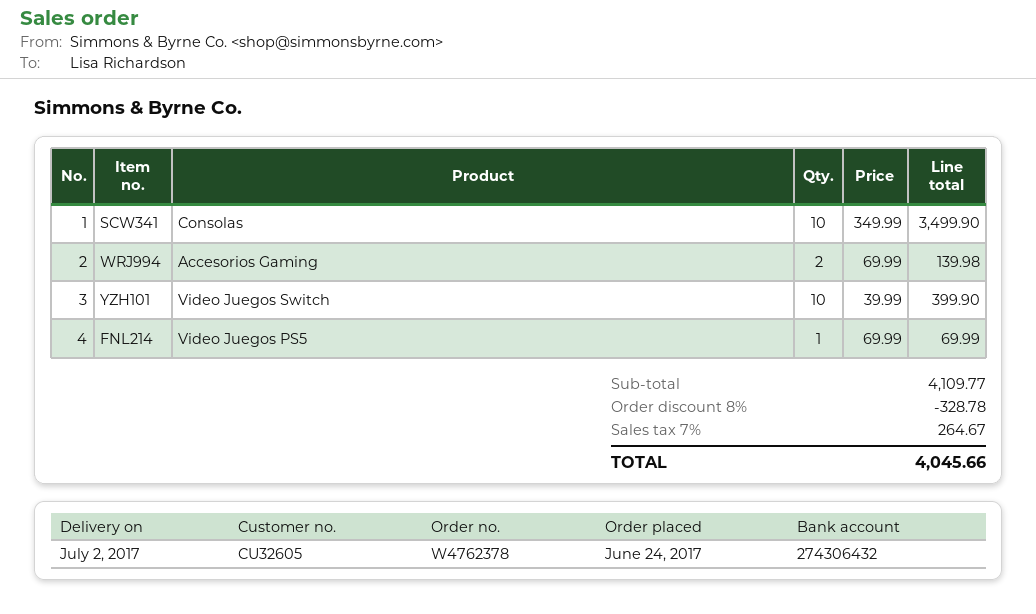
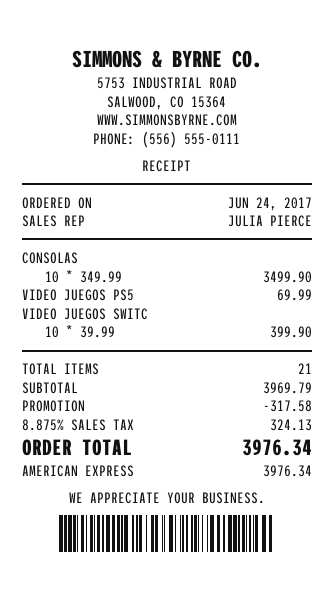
Accesorios Gaming: 2 x 69.99 = 139.98 -> none
subtotal: 4109.77 -> 3969.79
discount: 328.78 -> 317.58
tax: 7% = 264.67 -> 8.875% = 324.13
total: 4045.66 -> 3976.34

